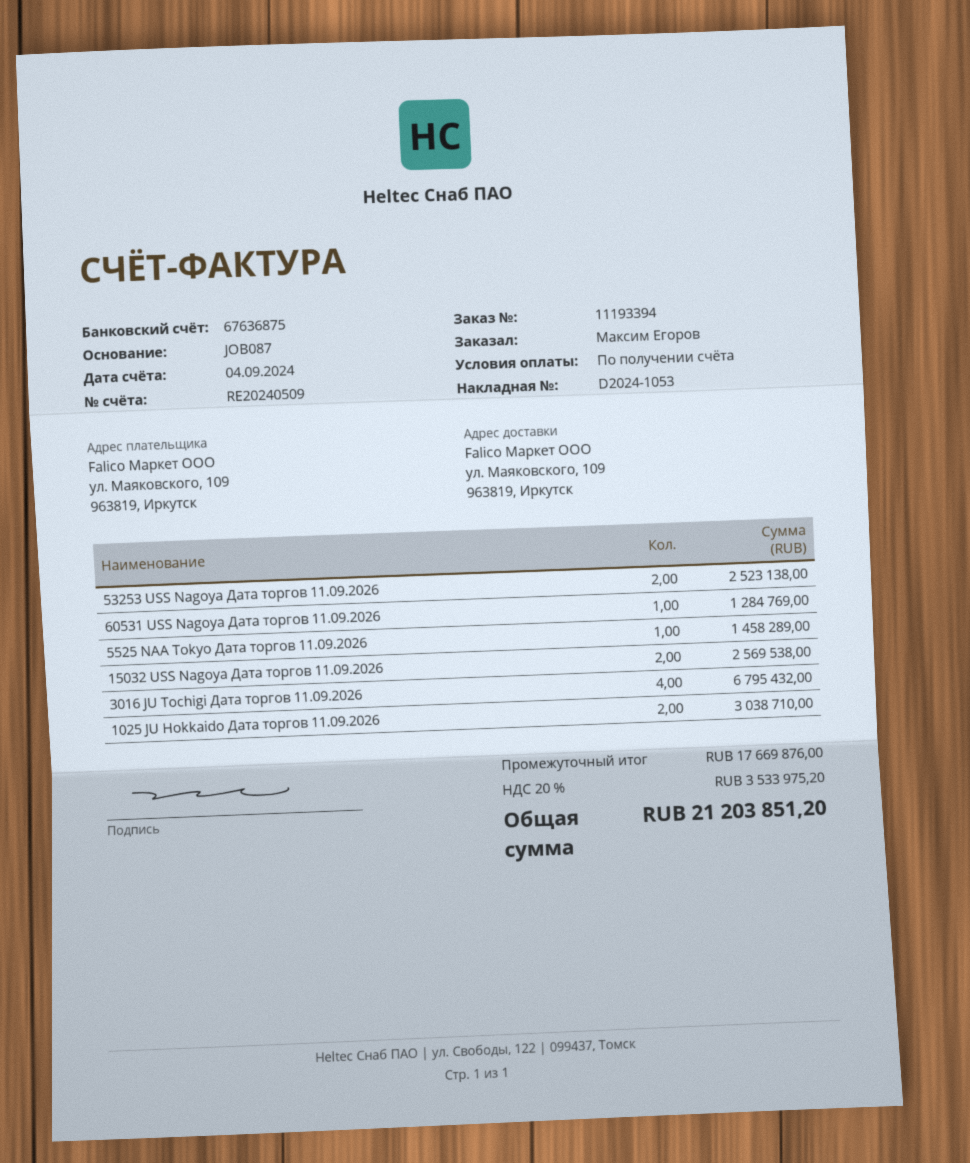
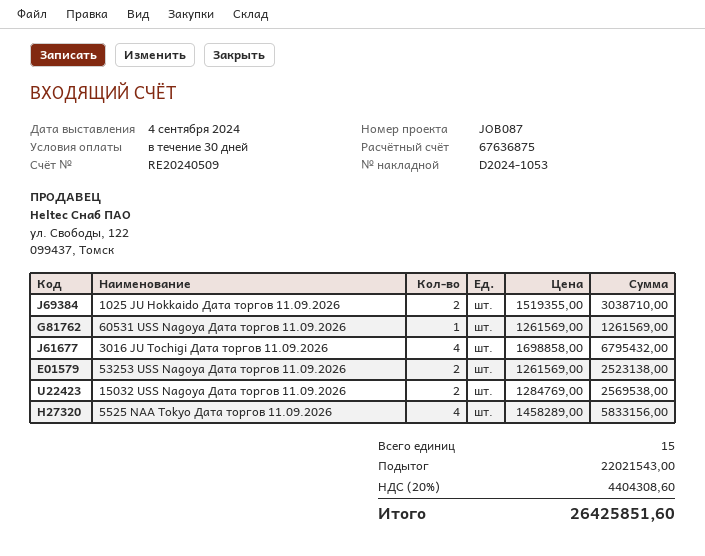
payment terms: on receipt -> 30 days
60531 USS Nagoya Дата торгов 11.09.2026: 1 for 1284769.00 -> 1 for 1261569.00
5525 NAA Tokyo Дата торгов 11.09.2026: 1 for 1458289.00 -> 4 for 5833156.00
subtotal: 17669876.00 -> 22021543.00
tax: 20% = 3533975.20 -> 20% = 4404308.60
total: 21203851.20 -> 26425851.60

